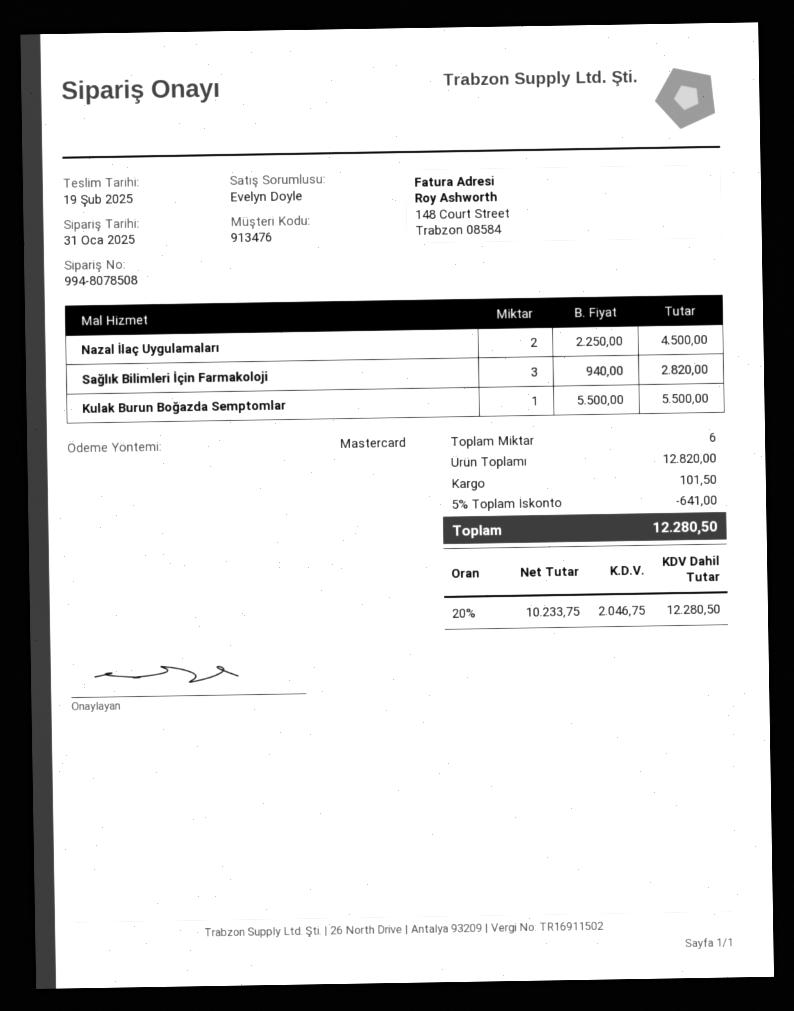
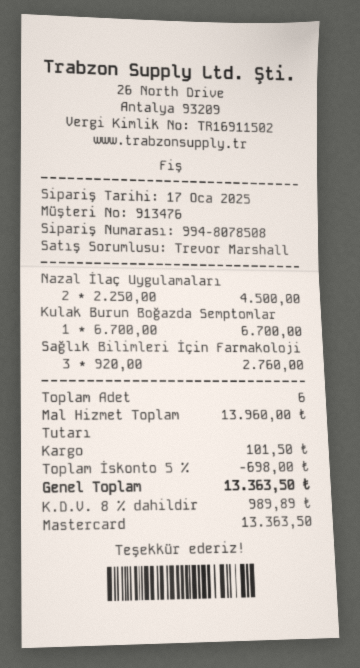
order date: 2025-01-31 -> 2025-01-17
sales rep: Evelyn Doyle -> Trevor Marshall
Sağlık Bilimleri İçin Farmakoloji: 3 x 940.00 = 2820.00 -> 3 x 920.00 = 2760.00
Kulak Burun Boğazda Semptomlar: 1 x 5500.00 = 5500.00 -> 1 x 6700.00 = 6700.00
subtotal: 12820.00 -> 13960.00
discount: 5% = 641.00 -> 5% = 698.00
tax: 20% = 2046.75 -> 8% = 989.89
total: 12280.50 -> 13363.50

